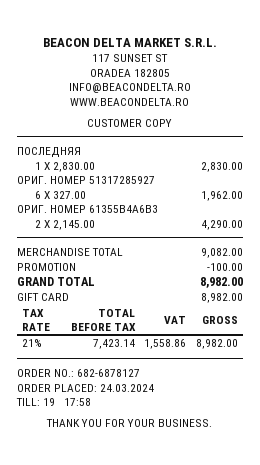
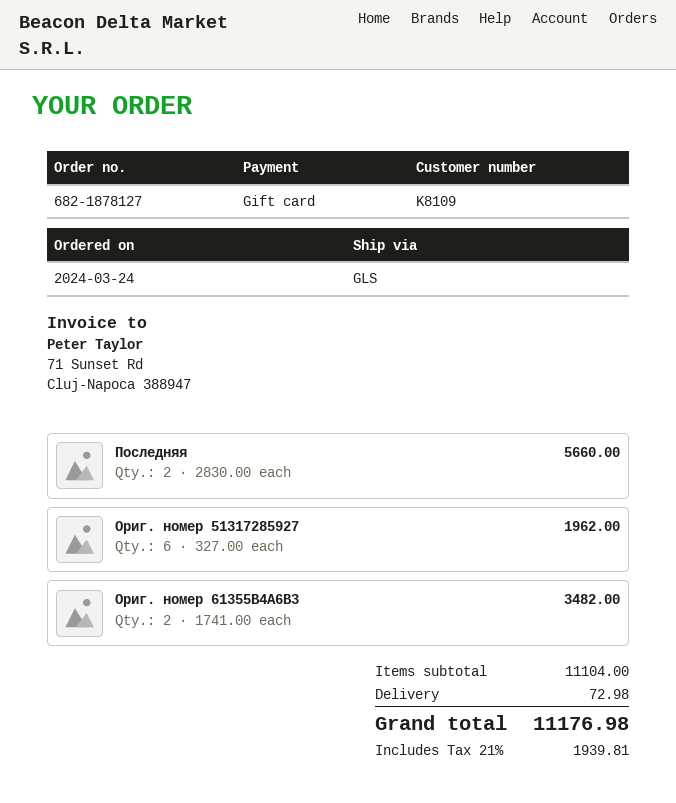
order number: 682-6878127 -> 682-1878127
ПОСЛЕДНЯЯ: 1 x 2830.00 = 2830.00 -> 2 x 2830.00 = 5660.00
ОРИГ. НОМЕР 61355B4A6B3: 2 x 2145.00 = 4290.00 -> 2 x 1741.00 = 3482.00
subtotal: 9082.00 -> 11104.00
discount: 100.00 -> none
shipping: none -> 72.98
tax: 21% = 1558.86 -> 21% = 1939.81
total: 8982.00 -> 11176.98

